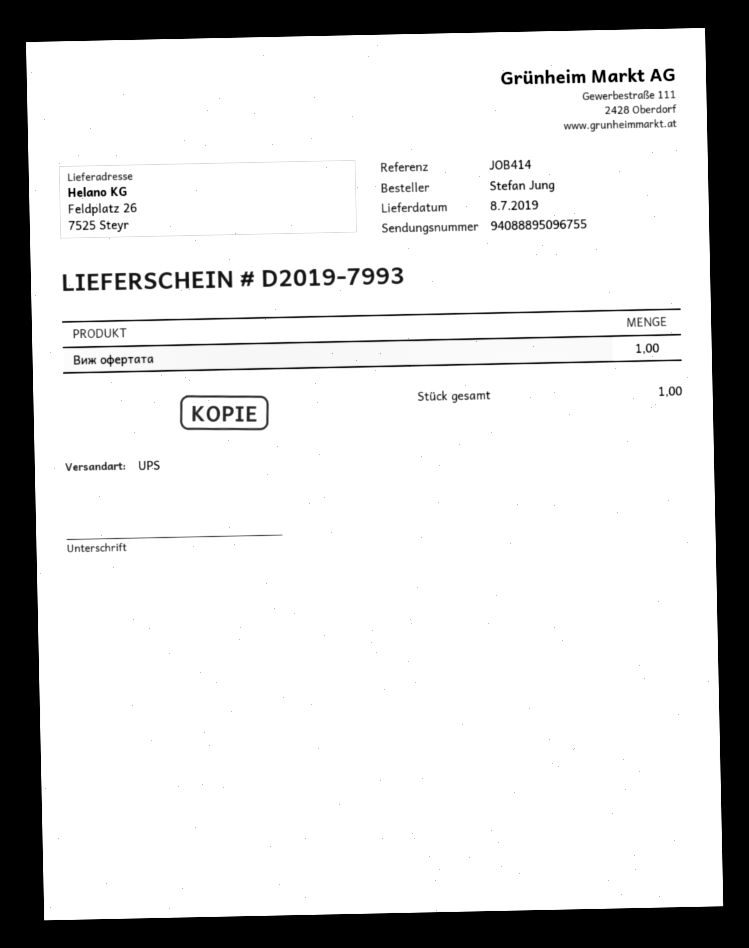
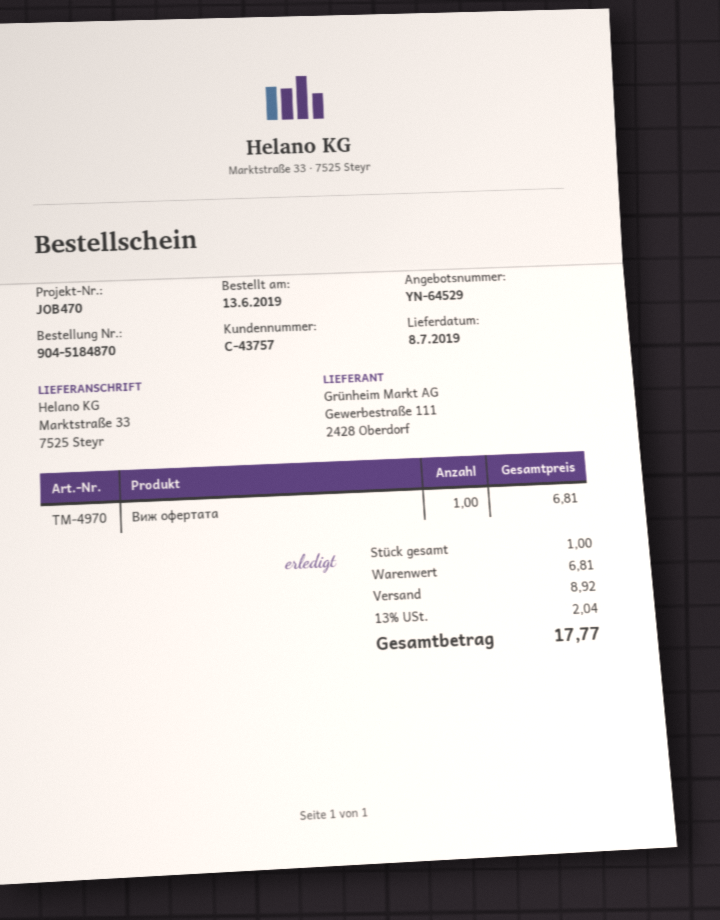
reference: JOB414 -> JOB470
ship to: Feldplatz 26, 7525 Steyr -> Marktstraße 33, 7525 Steyr

